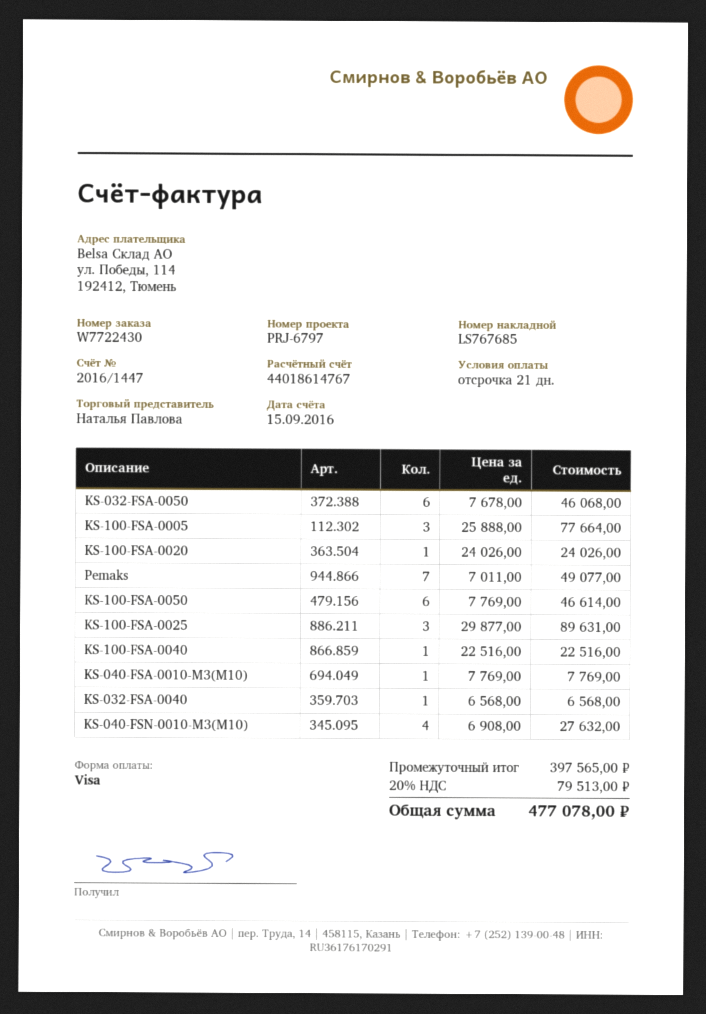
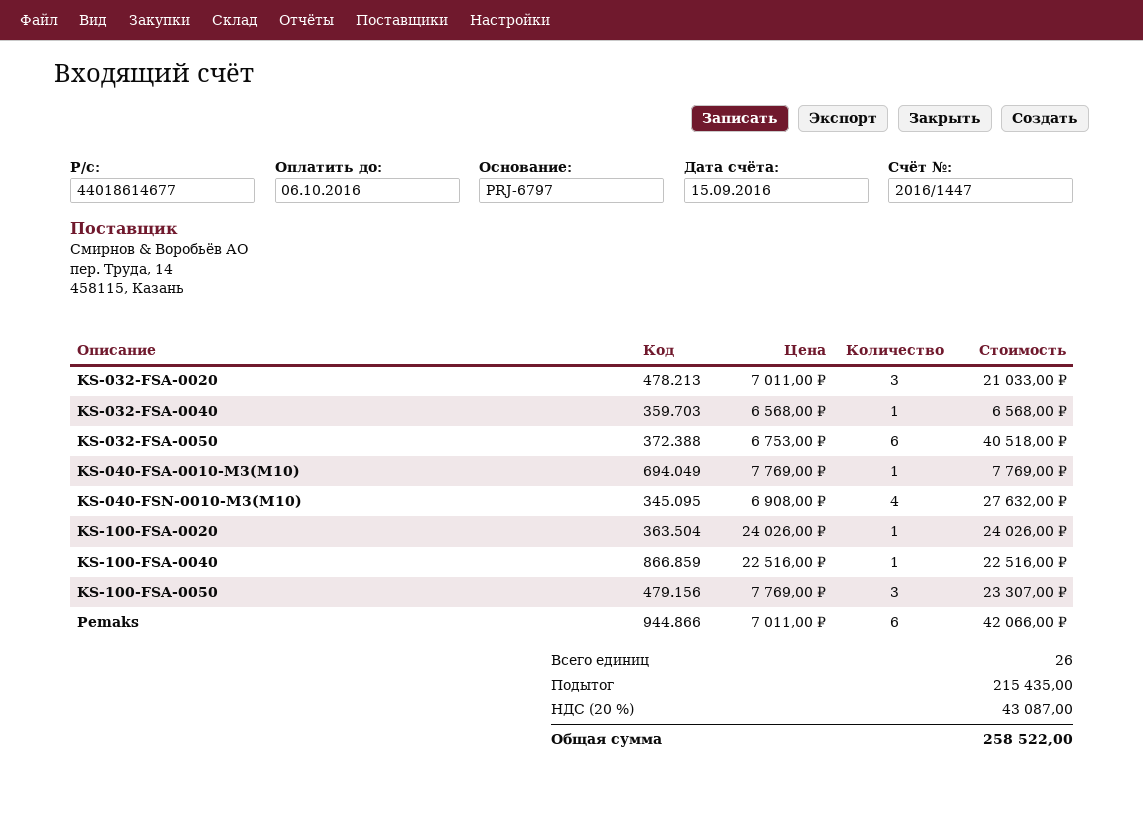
bank account: 44018614767 -> 44018614677
KS-032-FSA-0050: 6 x 7678.00 = 46068.00 -> 6 x 6753.00 = 40518.00
KS-100-FSA-0005: 3 x 25888.00 = 77664.00 -> none
Pemaks: 7 x 7011.00 = 49077.00 -> 6 x 7011.00 = 42066.00
KS-100-FSA-0050: 6 x 7769.00 = 46614.00 -> 3 x 7769.00 = 23307.00
KS-100-FSA-0025: 3 x 29877.00 = 89631.00 -> none
KS-032-FSA-0020: none -> 3 x 7011.00 = 21033.00
subtotal: 397565.00 -> 215435.00
tax: 20% = 79513.00 -> 20% = 43087.00
total: 477078.00 -> 258522.00

